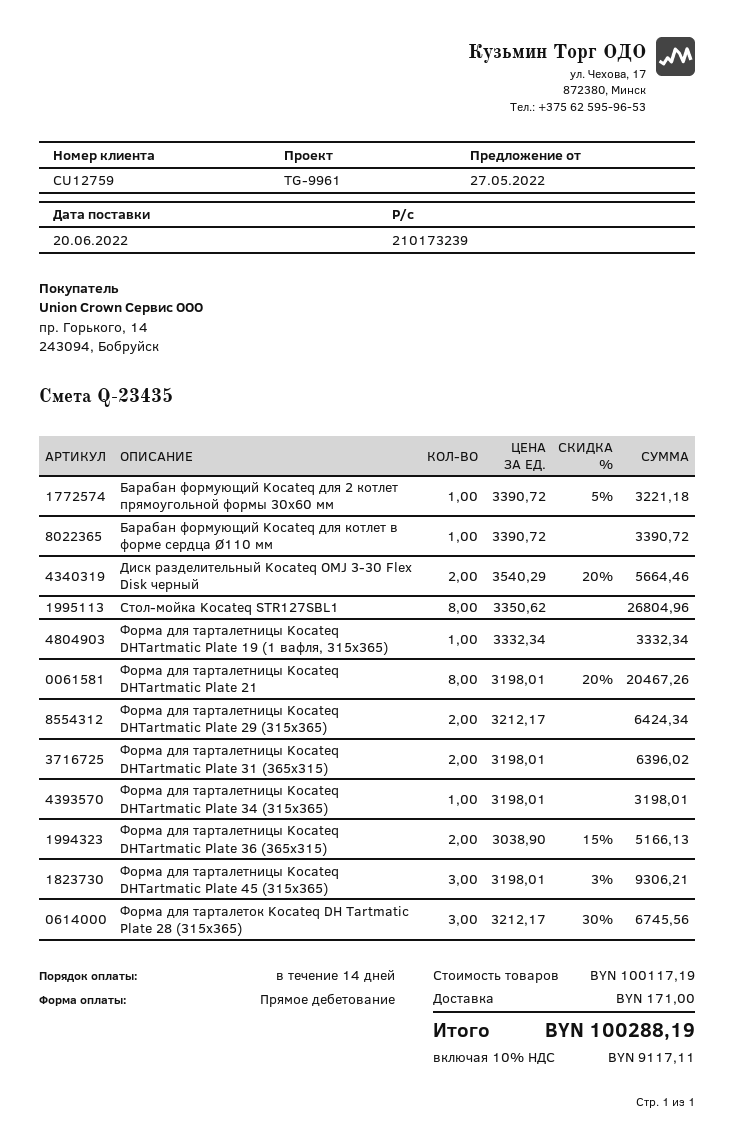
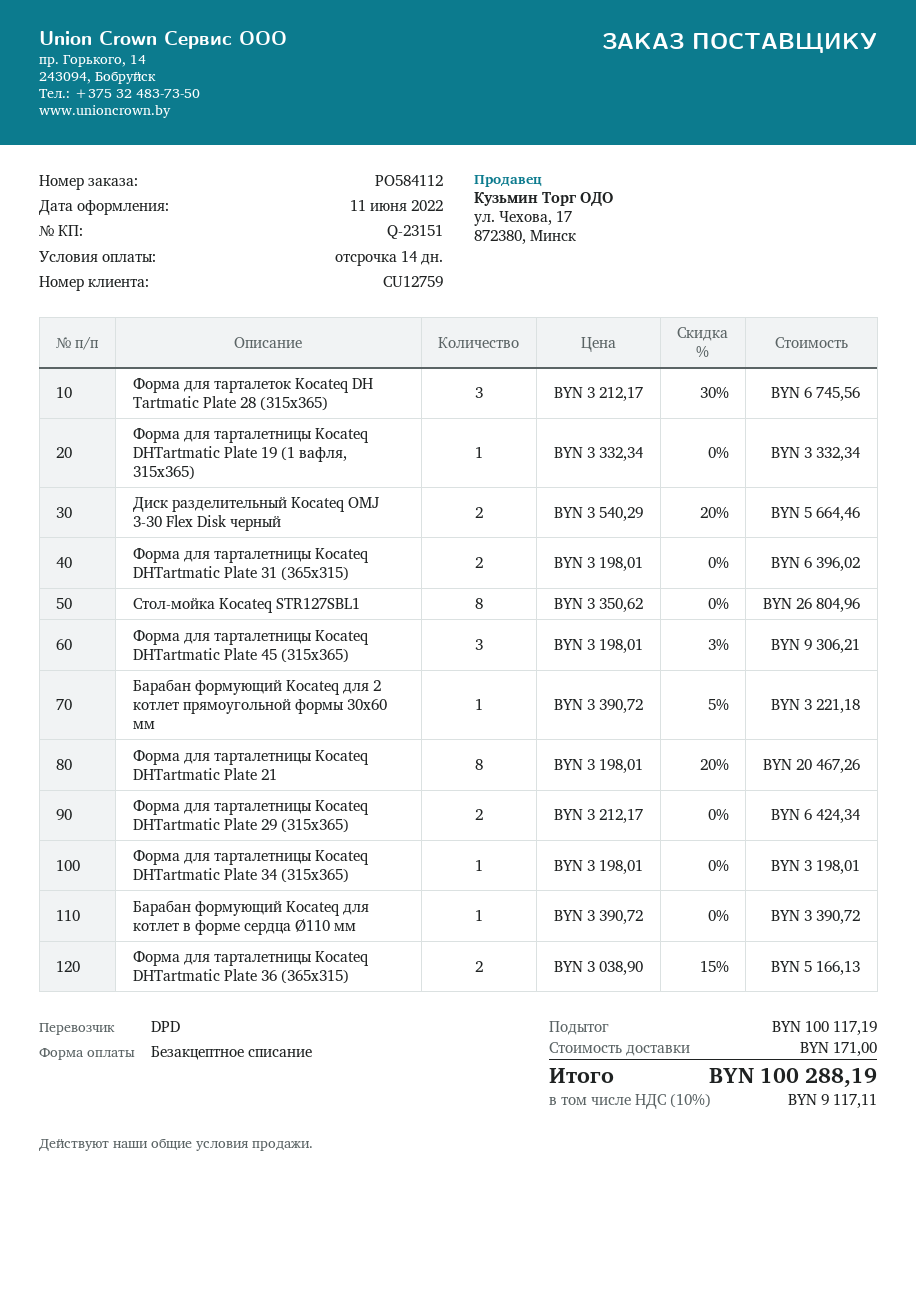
quote number: Q-23435 -> Q-23151

